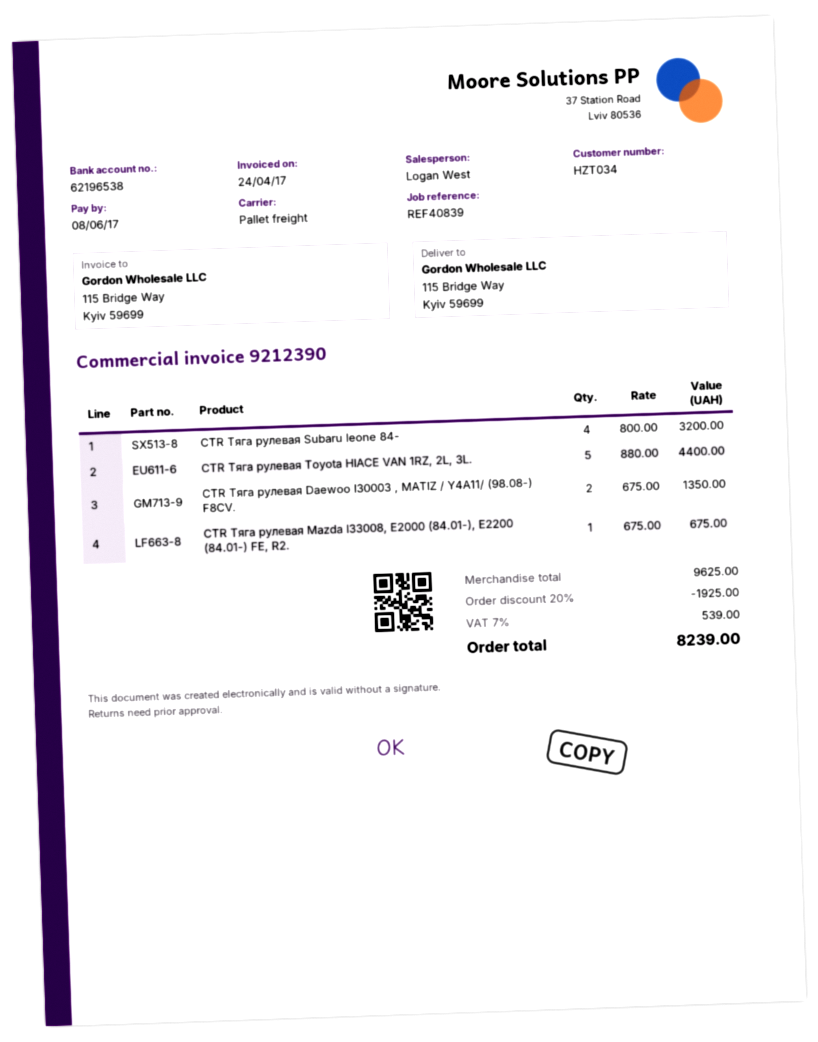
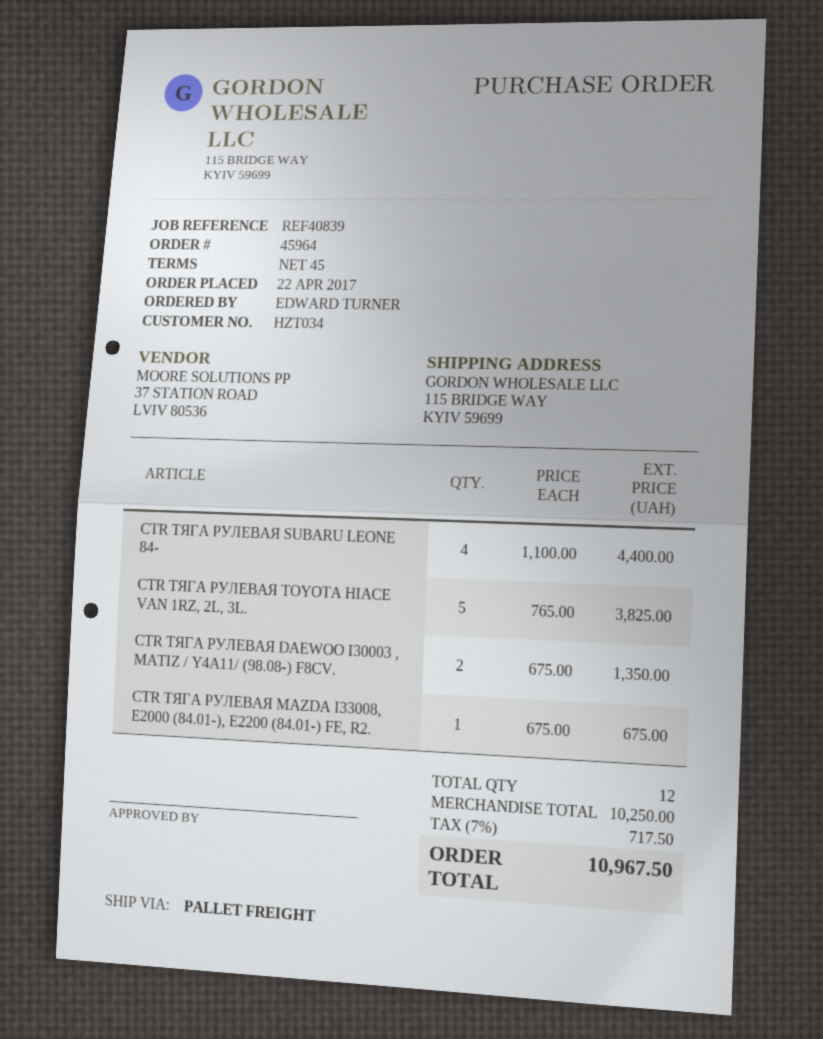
CTR Тяга рулевая Subaru leone 84-: 4 x 800.00 = 3200.00 -> 4 x 1100.00 = 4400.00
CTR Тяга рулевая Toyota HIACE VAN 1RZ, 2L, 3L.: 5 x 880.00 = 4400.00 -> 5 x 765.00 = 3825.00
subtotal: 9625.00 -> 10250.00
discount: 20% = 1925.00 -> none
tax: 7% = 539.00 -> 7% = 717.50
total: 8239.00 -> 10967.50

